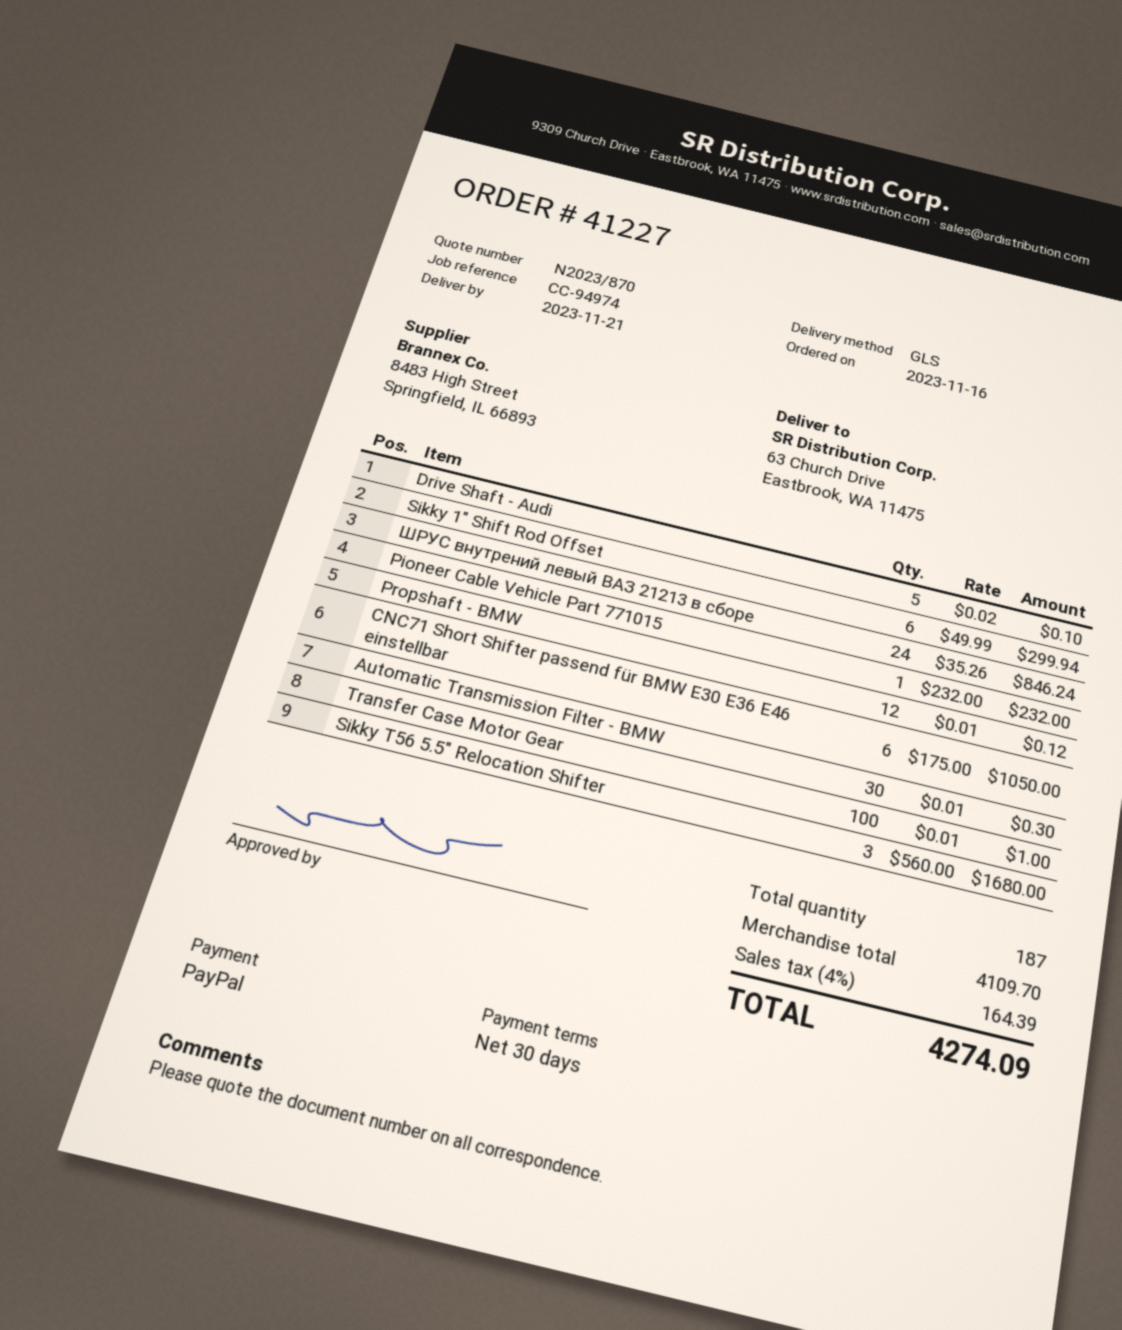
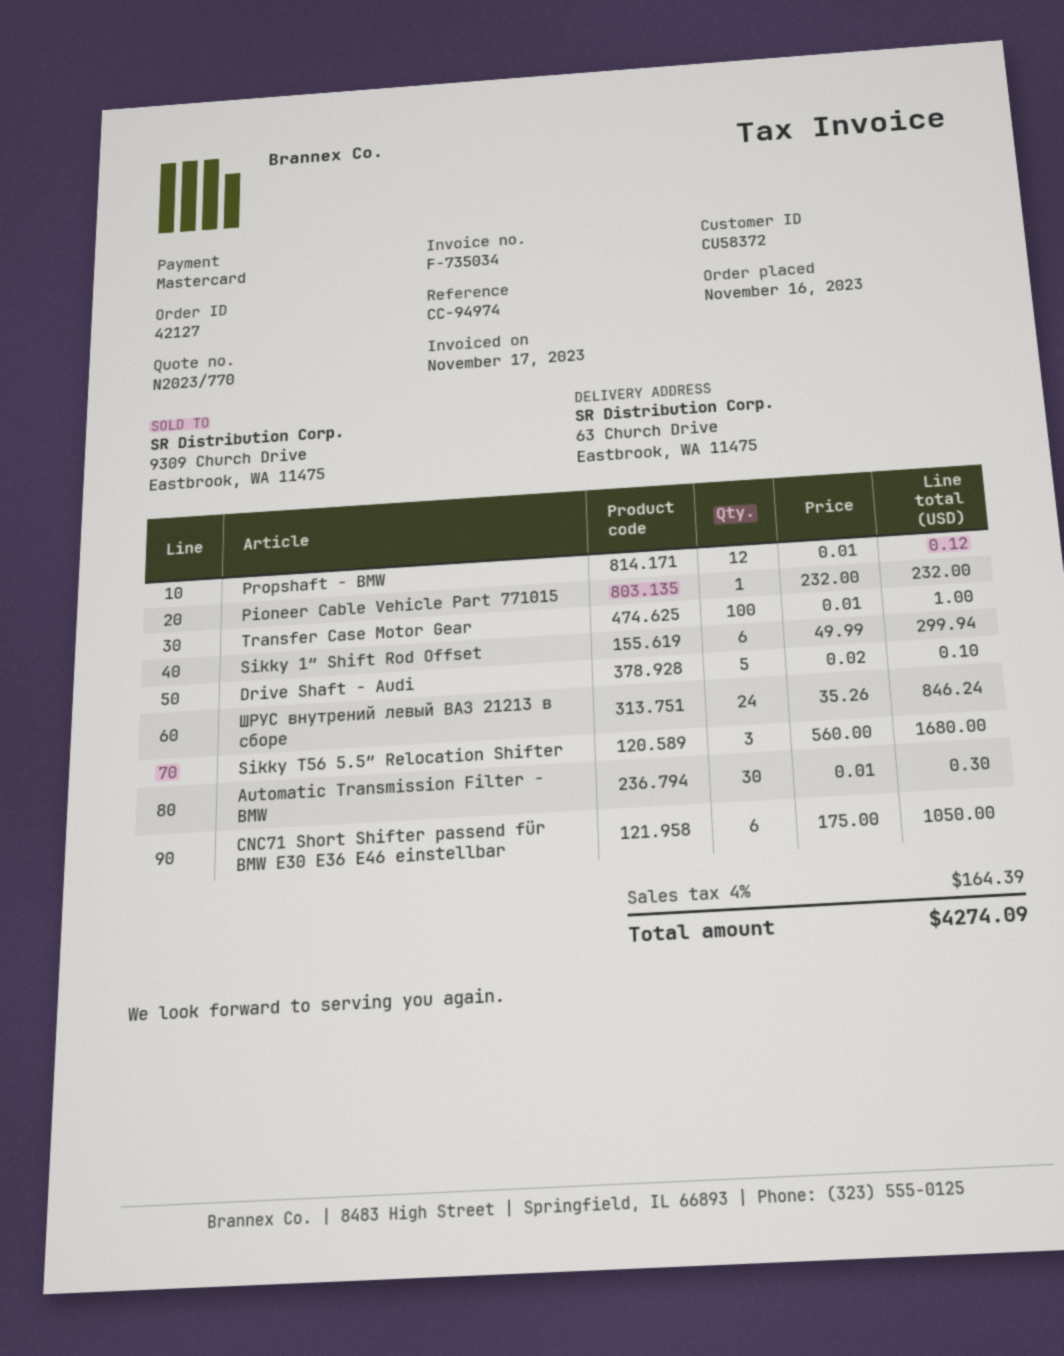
quote number: N2023/870 -> N2023/770
order number: 41227 -> 42127
payment method: PayPal -> Mastercard

